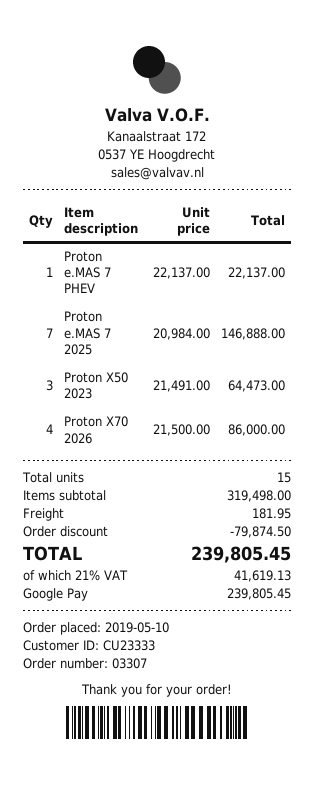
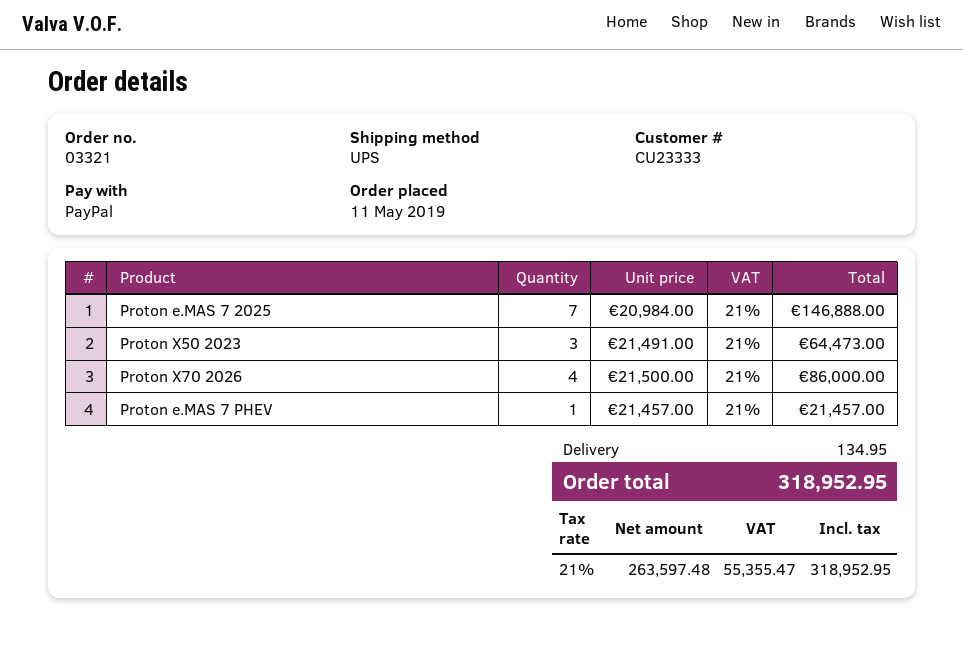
order number: 03307 -> 03321
order date: 2019-05-10 -> 2019-05-11
payment method: Google Pay -> PayPal
Proton e.MAS 7 PHEV: 1 x 22137.00 = 22137.00 -> 1 x 21457.00 = 21457.00
discount: 79874.50 -> none
shipping: 181.95 -> 134.95
tax: 21% = 41619.13 -> 21% = 55355.47
total: 239805.45 -> 318952.95

